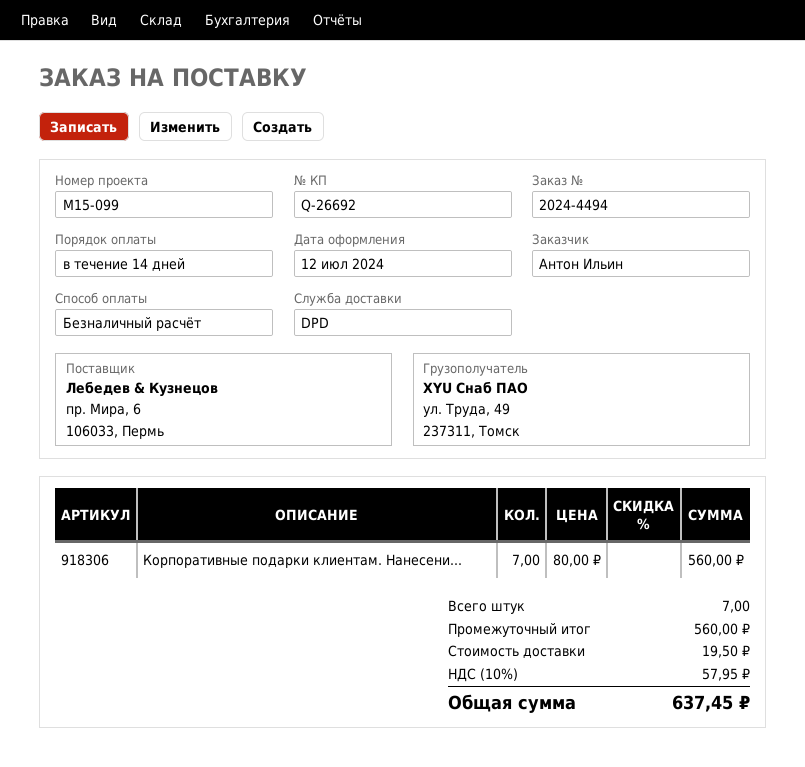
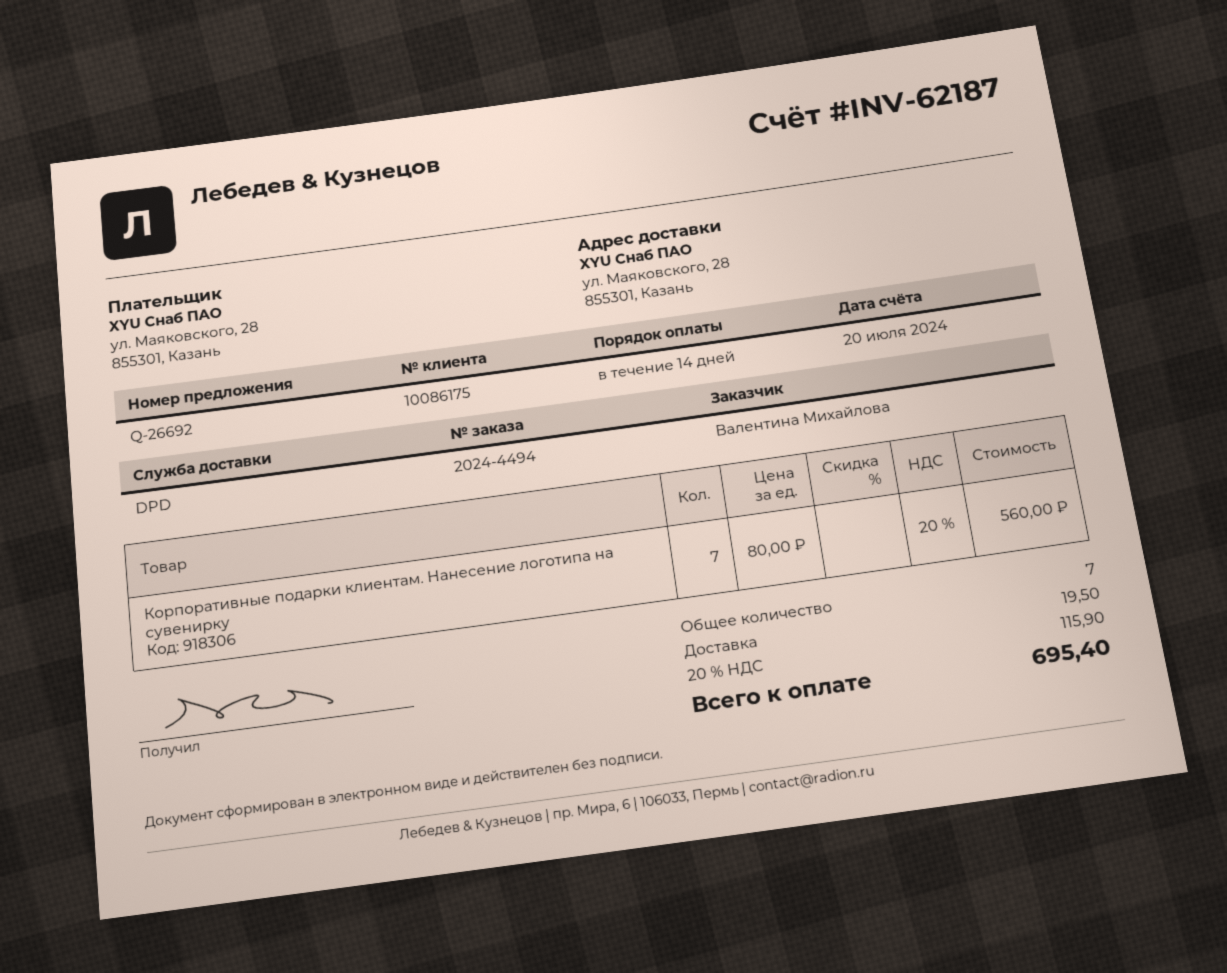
ordered by: Антон Ильин -> Валентина Михайлова
ship to: ул. Труда, 49, 237311, Томск -> ул. Маяковского, 28, 855301, Казань
tax: 10% = 57.95 -> 20% = 115.90
total: 637.45 -> 695.40

